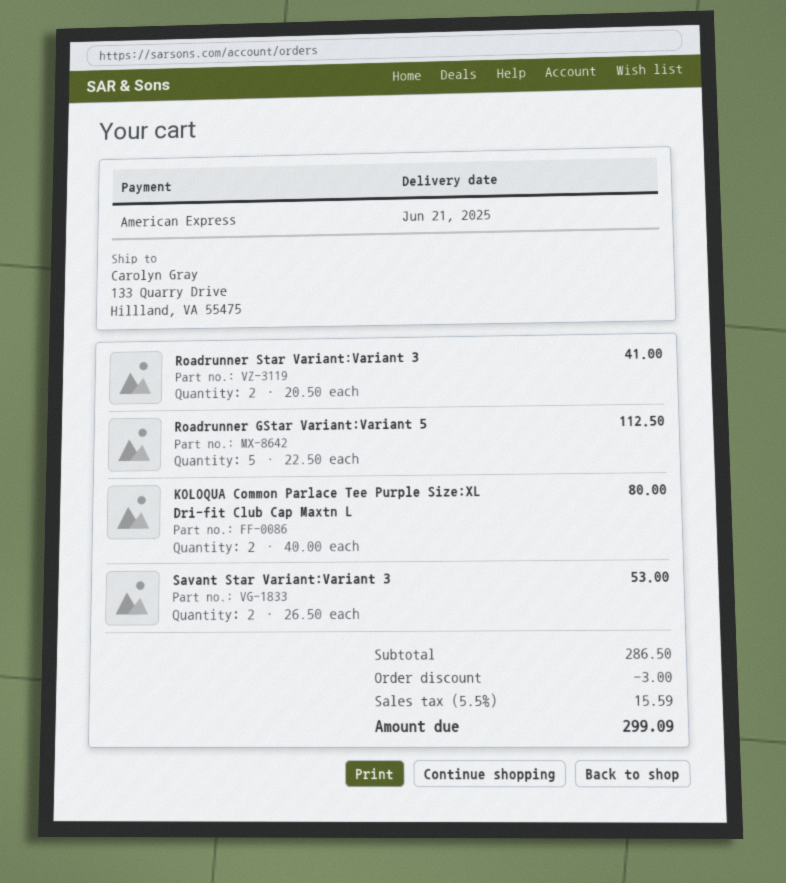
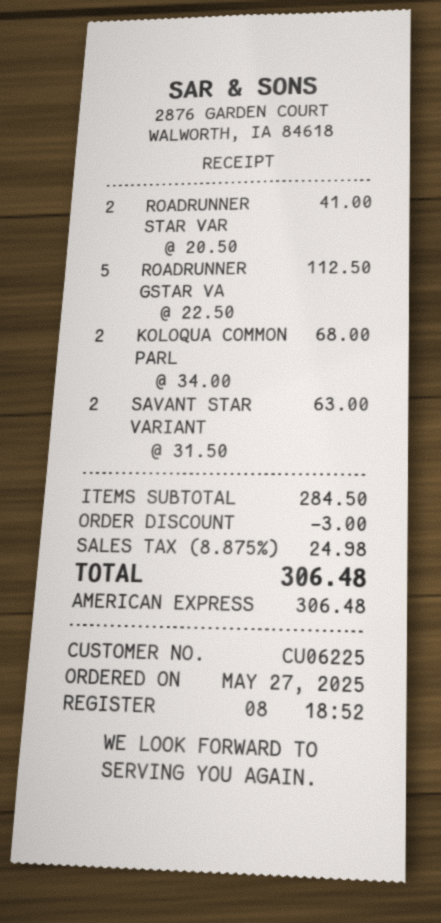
KOLOQUA Common Parlace Tee Purple Size:XL Dri-fit Club Cap Maxtn L: 2 x 40.00 = 80.00 -> 2 x 34.00 = 68.00
Savant Star Variant:Variant 3: 2 x 26.50 = 53.00 -> 2 x 31.50 = 63.00
subtotal: 286.50 -> 284.50
tax: 5.5% = 15.59 -> 8.875% = 24.98
total: 299.09 -> 306.48

